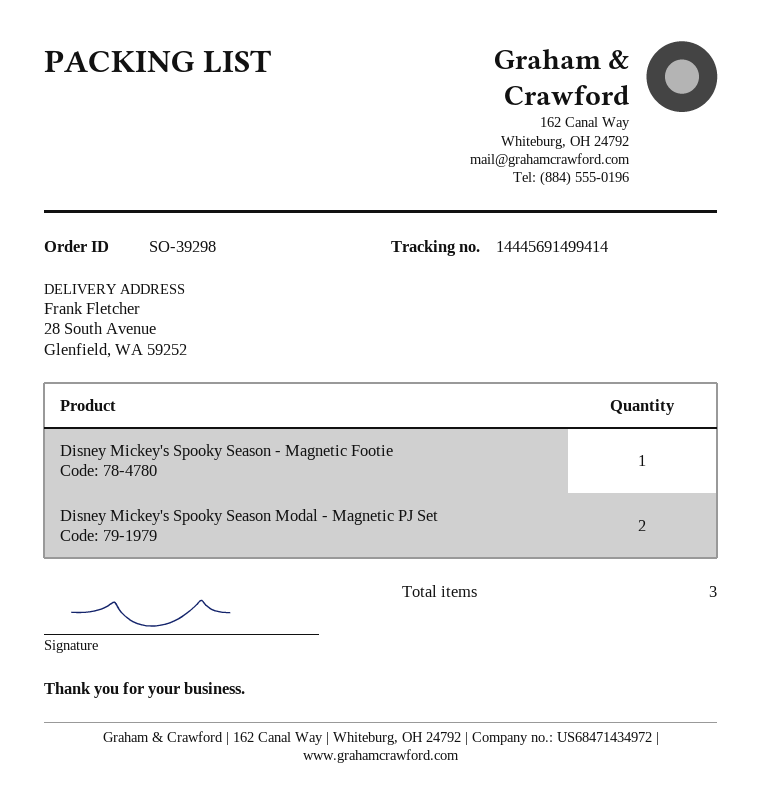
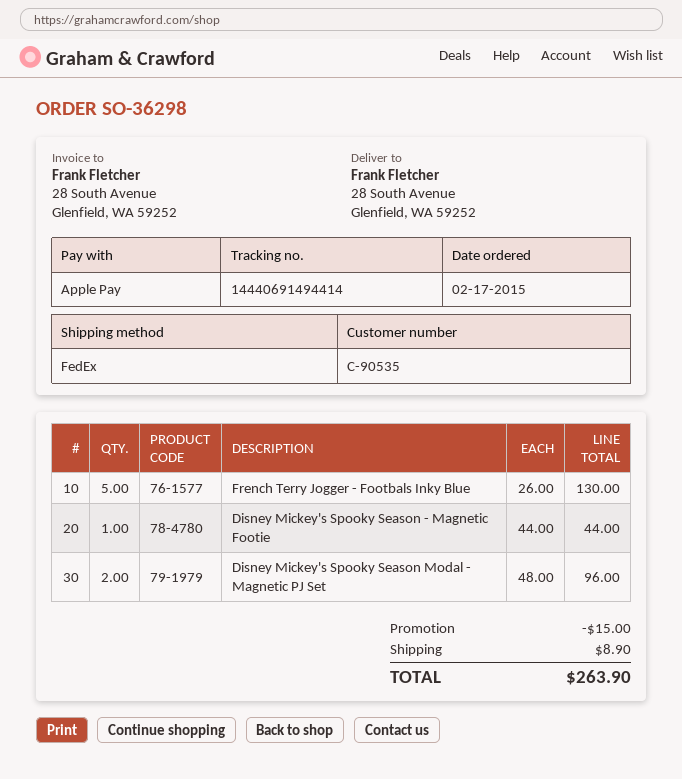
order number: SO-39298 -> SO-36298
tracking number: 14445691499414 -> 14440691494414
French Terry Jogger - Footbals Inky Blue: none -> 5

